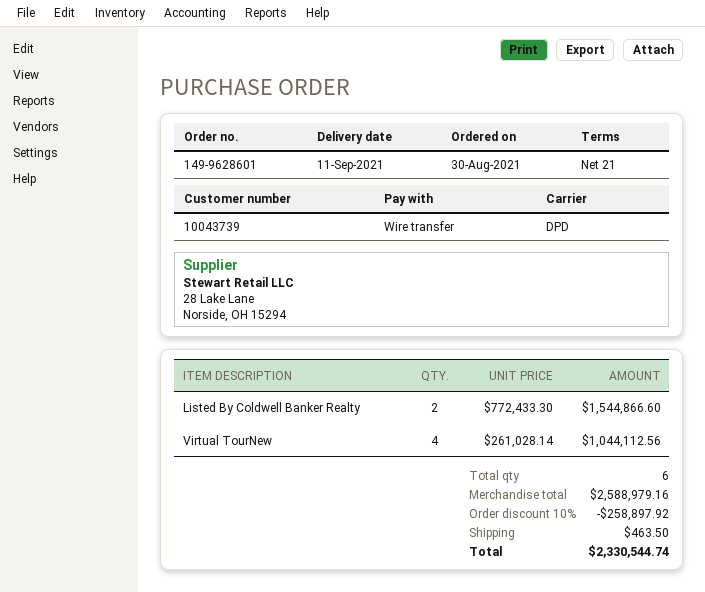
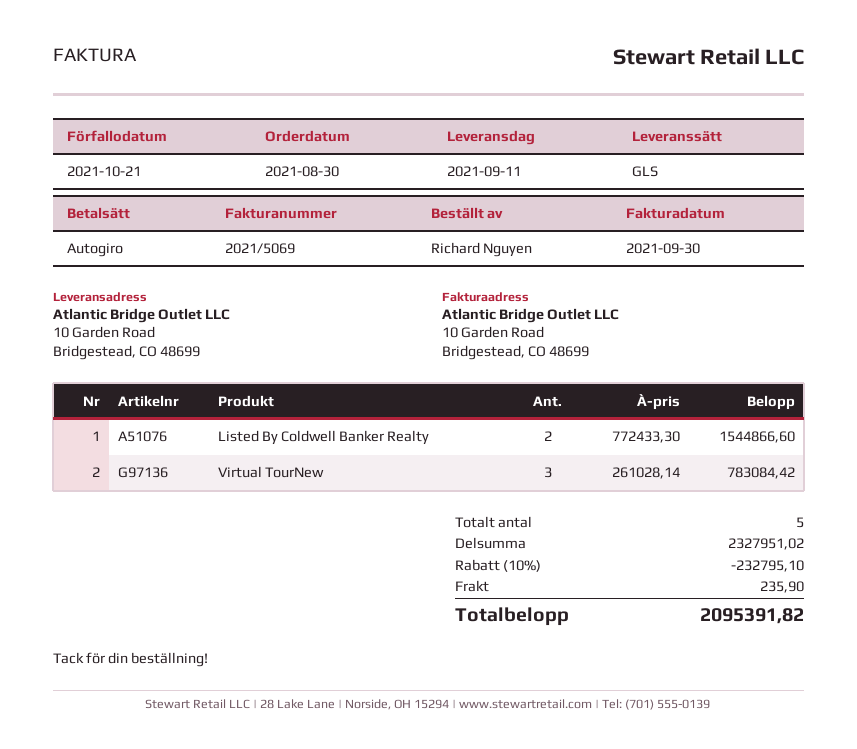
payment method: bank transfer -> direct debit
shipping method: DPD -> GLS
Virtual TourNew: 4 x 261028.14 = 1044112.56 -> 3 x 261028.14 = 783084.42
total quantity: 6 -> 5
subtotal: 2588979.16 -> 2327951.02
discount: 10% = 258897.92 -> 10% = 232795.10
shipping: 463.50 -> 235.90
total: 2330544.74 -> 2095391.82

